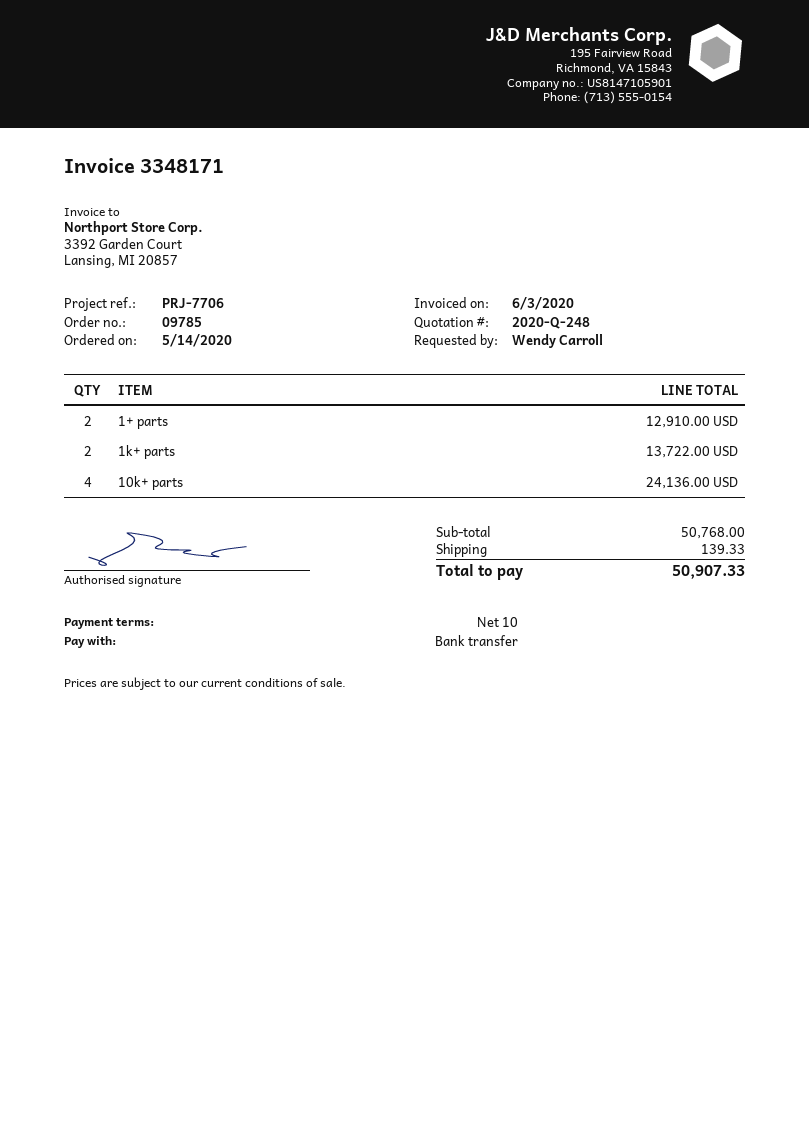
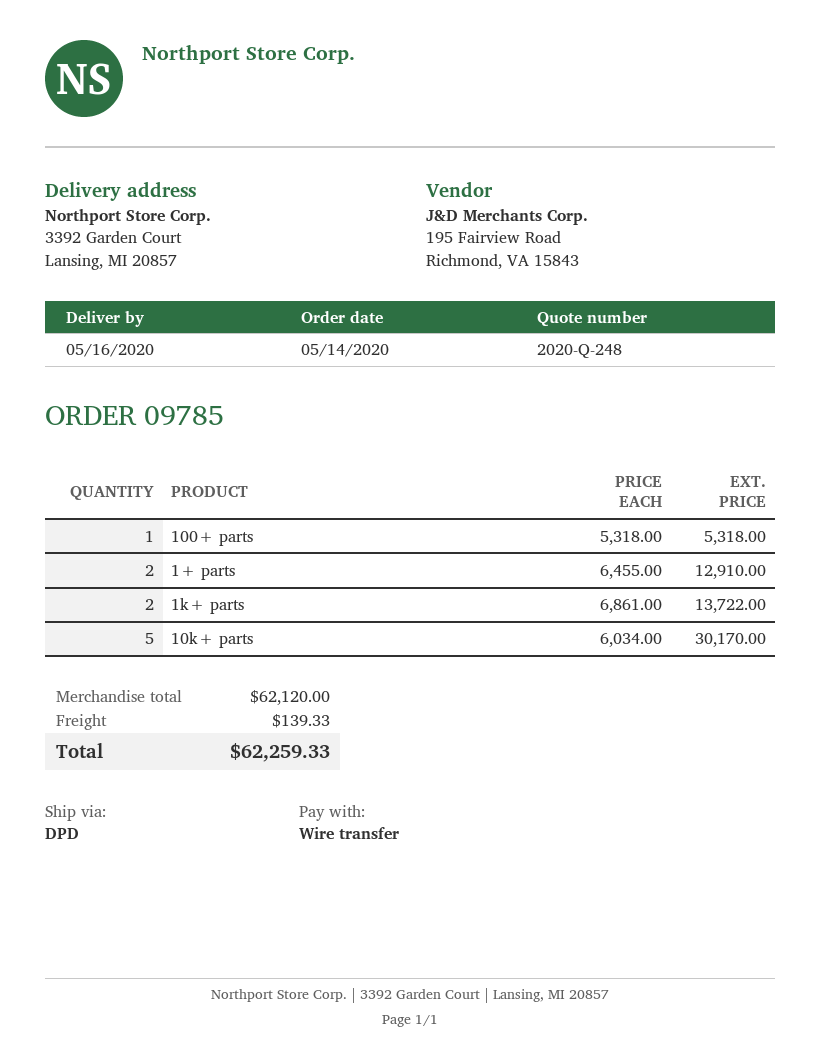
10k+ parts: 4 for 24136.00 -> 5 for 30170.00
100+ parts: none -> 1 for 5318.00
subtotal: 50768.00 -> 62120.00
total: 50907.33 -> 62259.33

